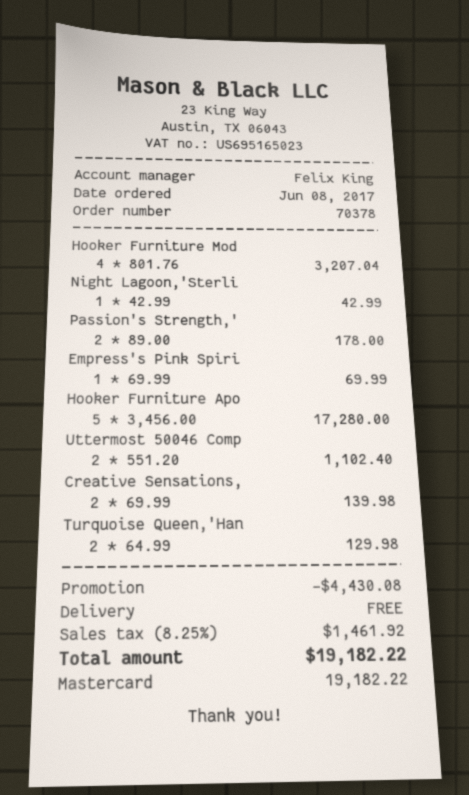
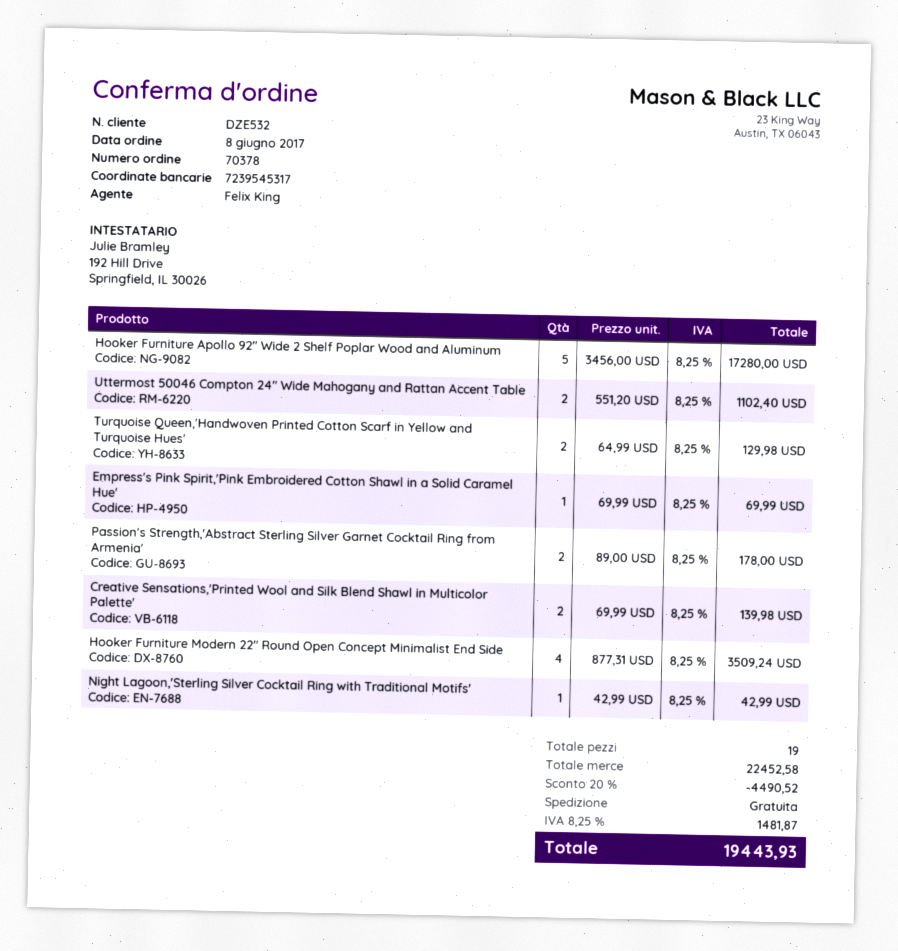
Hooker Furniture Mod: 4 x 801.76 = 3207.04 -> 4 x 877.31 = 3509.24
discount: 4430.08 -> 4490.52
tax: 8.25% = 1461.92 -> 8.25% = 1481.87
total: 19182.22 -> 19443.93

